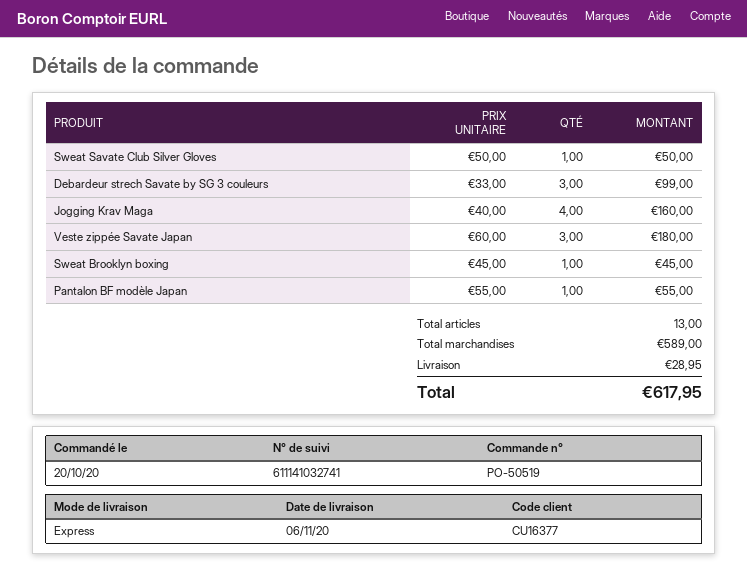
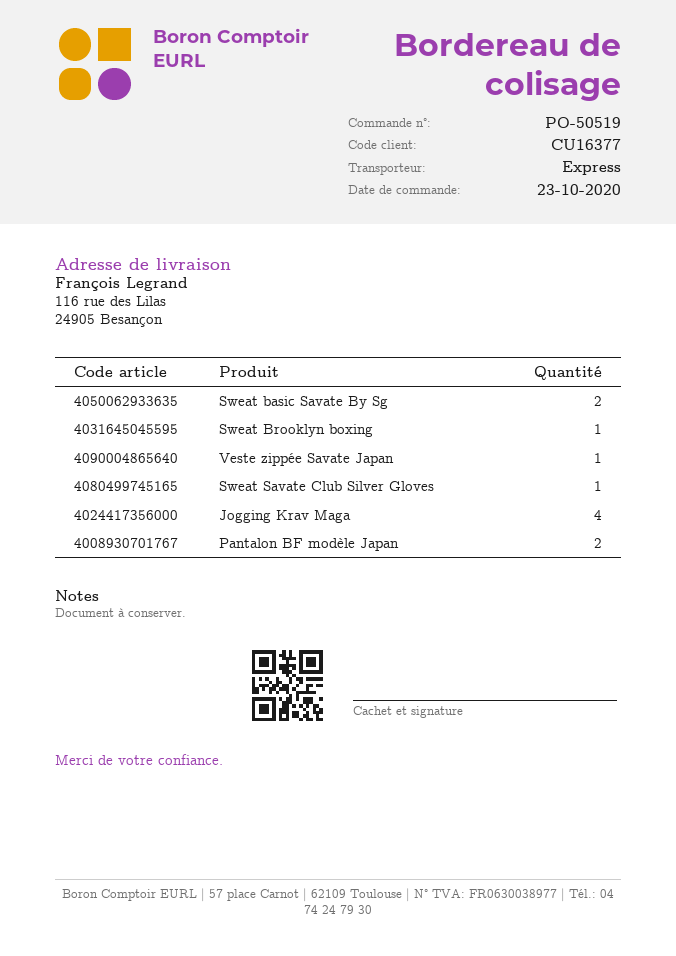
order date: 2020-10-20 -> 2020-10-23
Debardeur strech Savate by SG 3 couleurs: 3 -> none
Veste zippée Savate Japan: 3 -> 1
Pantalon BF modèle Japan: 1 -> 2
Sweat basic Savate By Sg: none -> 2

